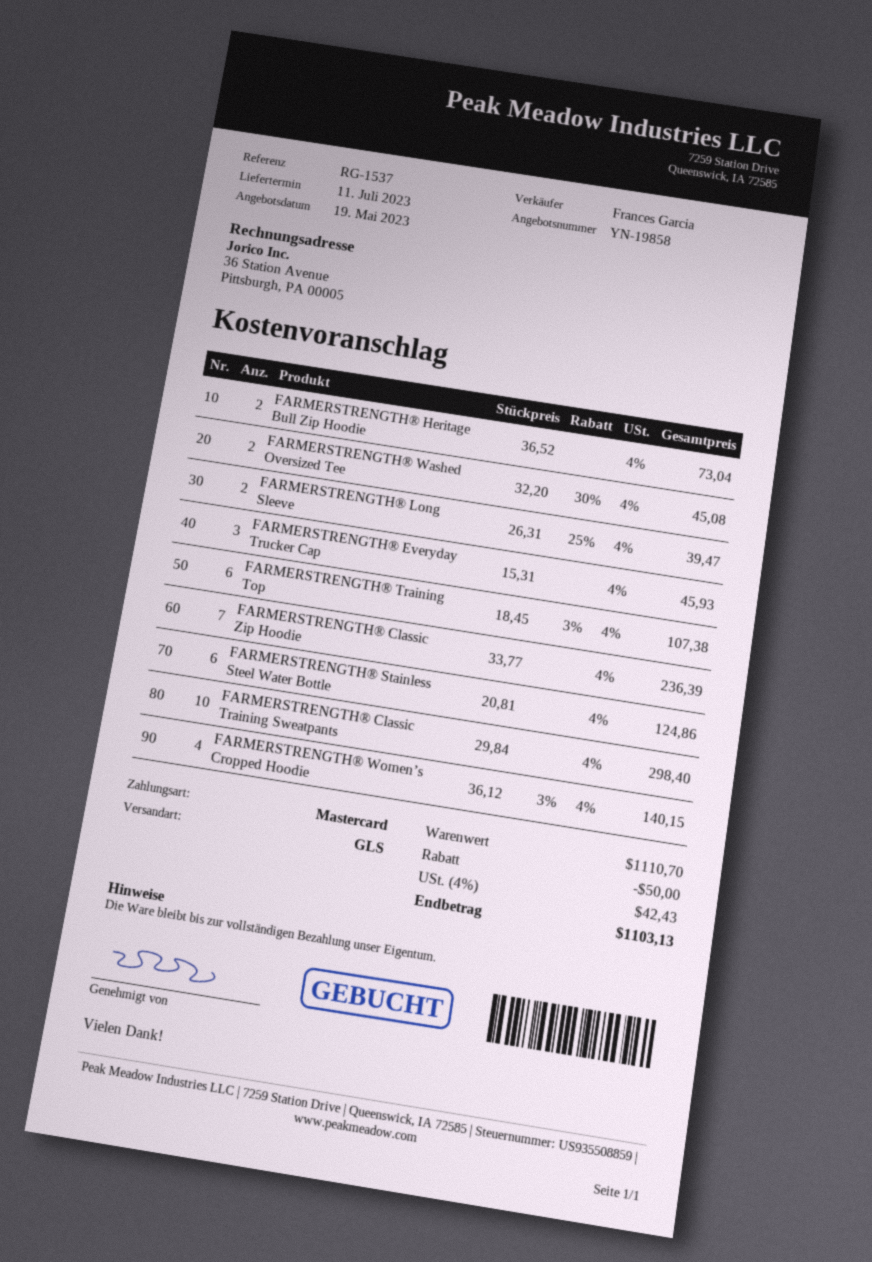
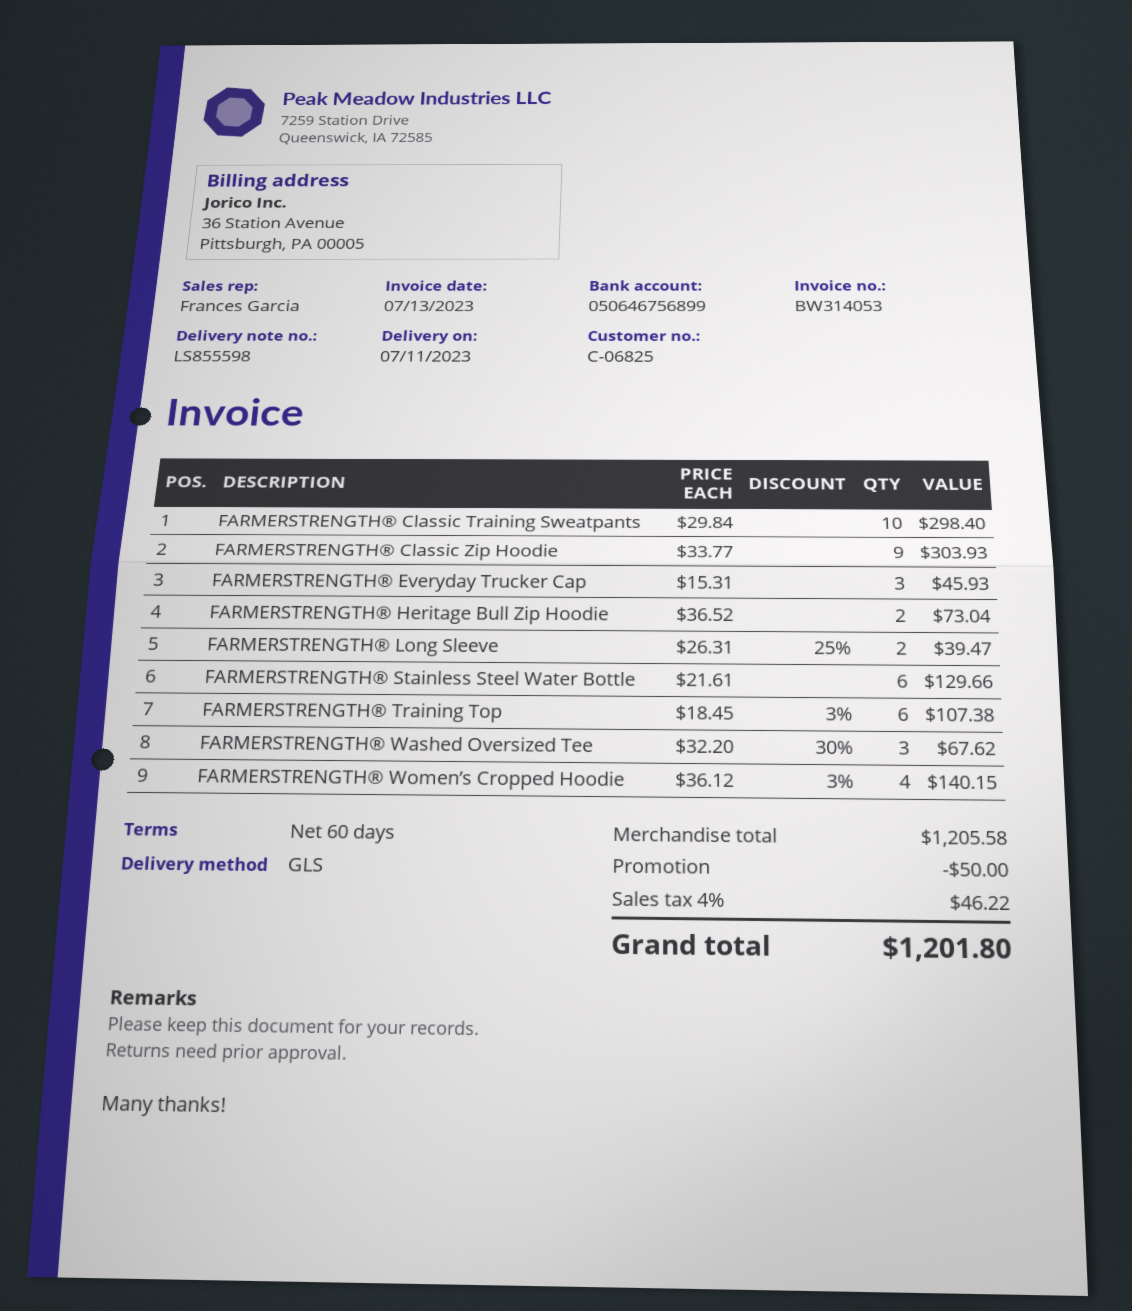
FARMERSTRENGTH® Washed Oversized Tee: 2 x 32.20 - 30% = 45.08 -> 3 x 32.20 - 30% = 67.62
FARMERSTRENGTH® Classic Zip Hoodie: 7 x 33.77 = 236.39 -> 9 x 33.77 = 303.93
FARMERSTRENGTH® Stainless Steel Water Bottle: 6 x 20.81 = 124.86 -> 6 x 21.61 = 129.66
subtotal: 1110.70 -> 1205.58
tax: 4% = 42.43 -> 4% = 46.22
total: 1103.13 -> 1201.80

